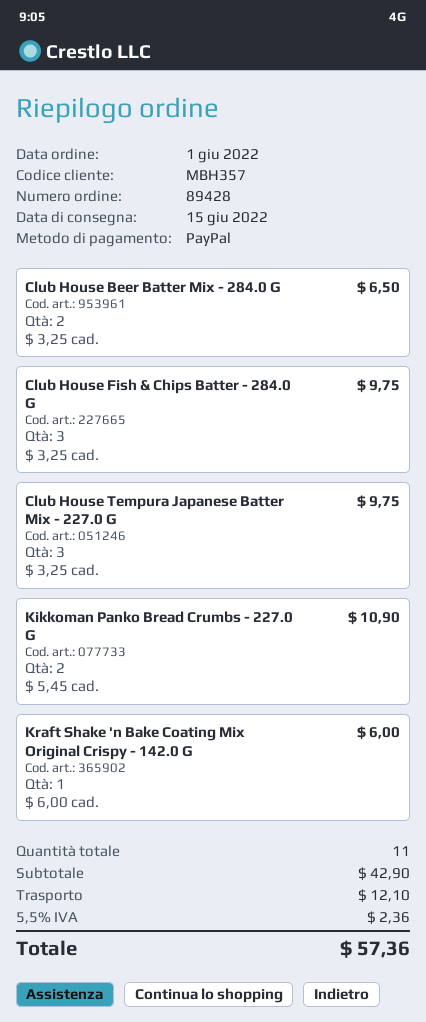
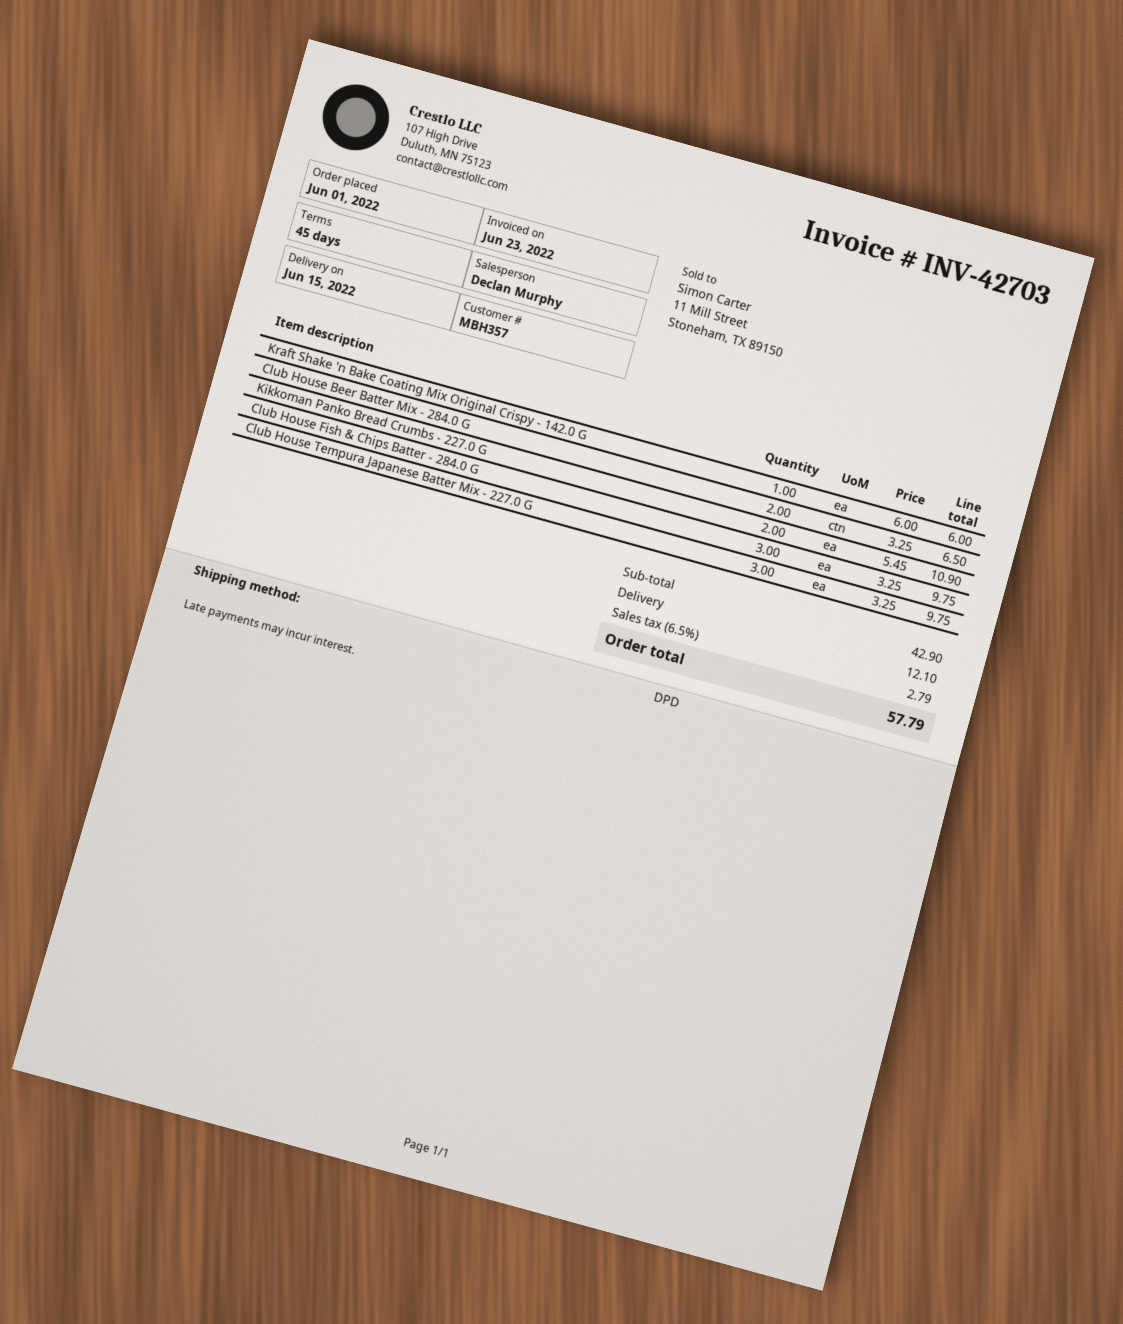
tax: 5.5% = 2.36 -> 6.5% = 2.79
total: 57.36 -> 57.79

